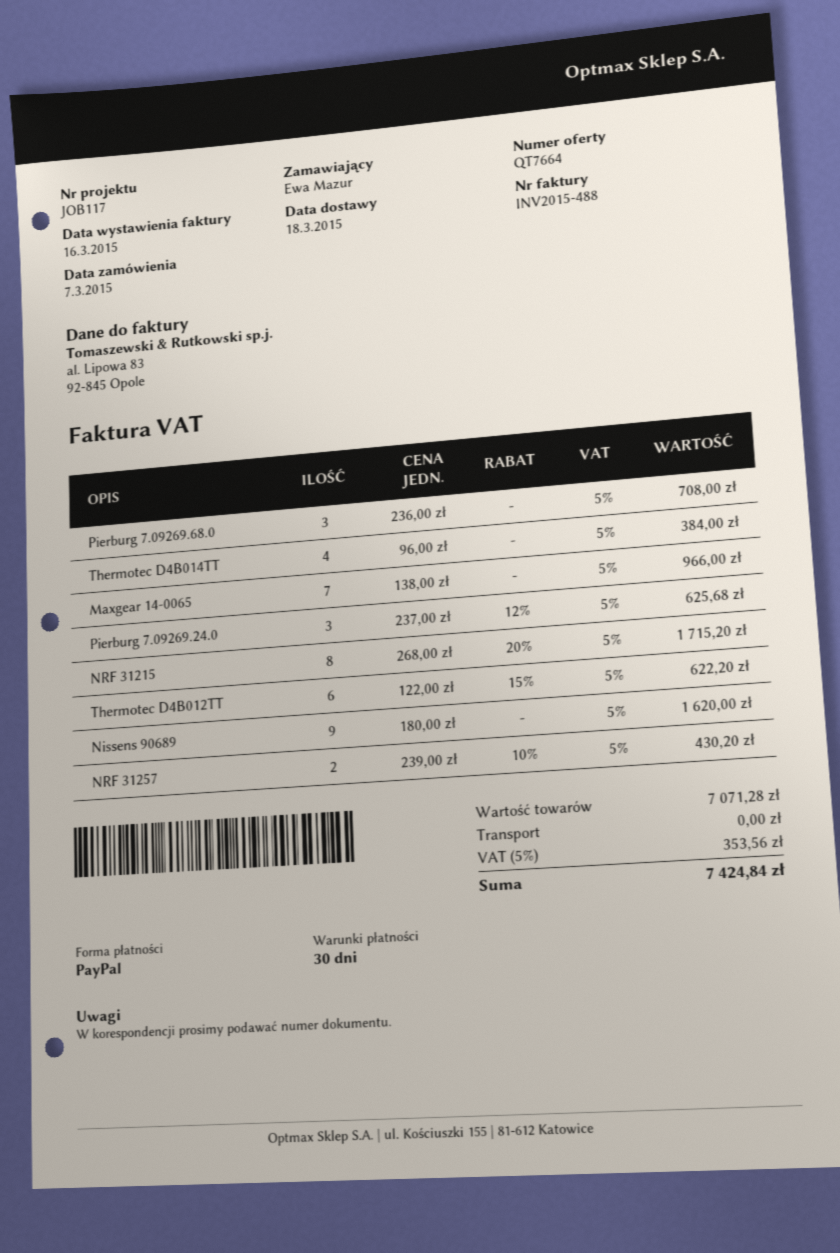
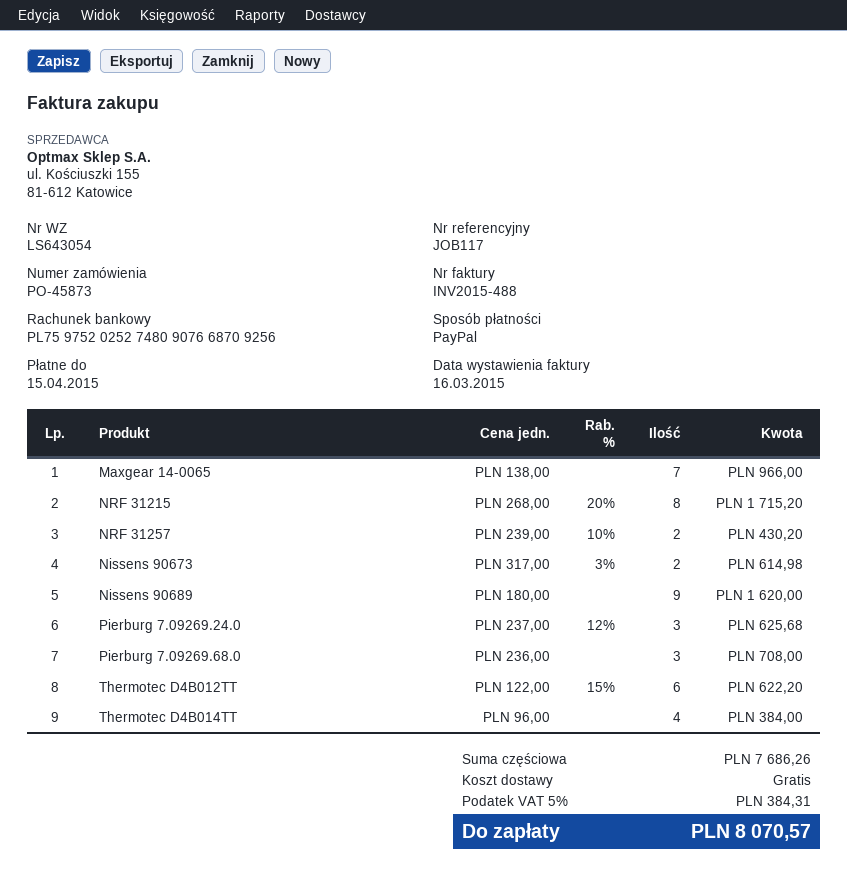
Nissens 90673: none -> 2 x 317.00 - 3% = 614.98
subtotal: 7071.28 -> 7686.26
tax: 5% = 353.56 -> 5% = 384.31
total: 7424.84 -> 8070.57

